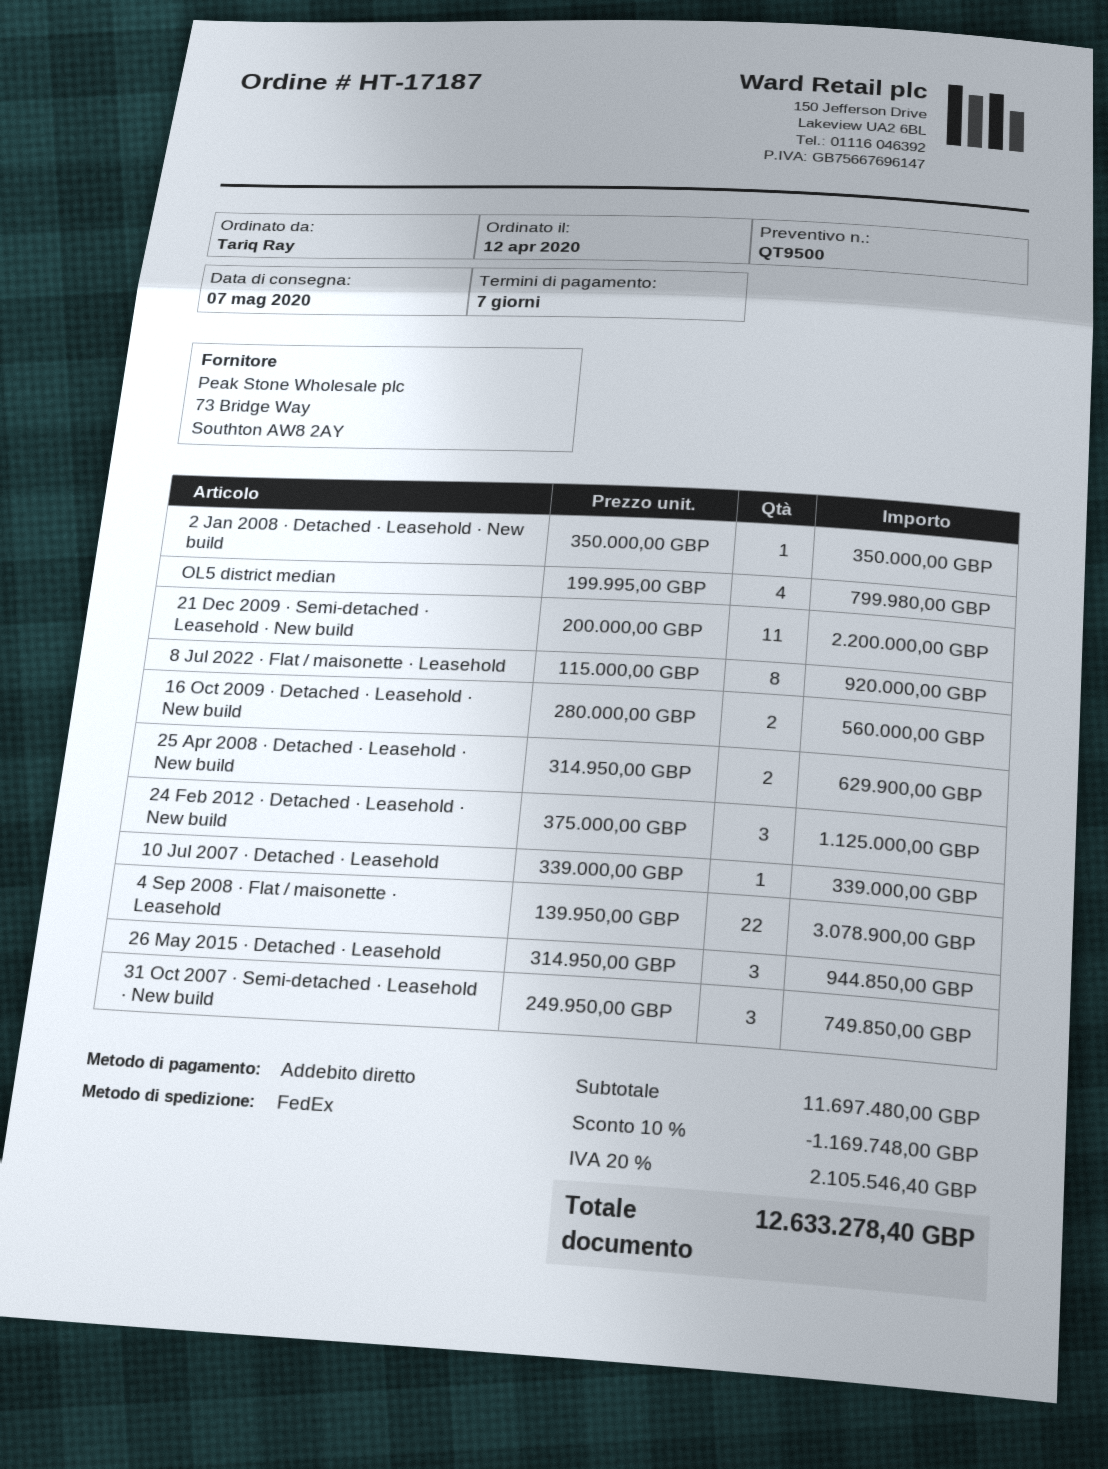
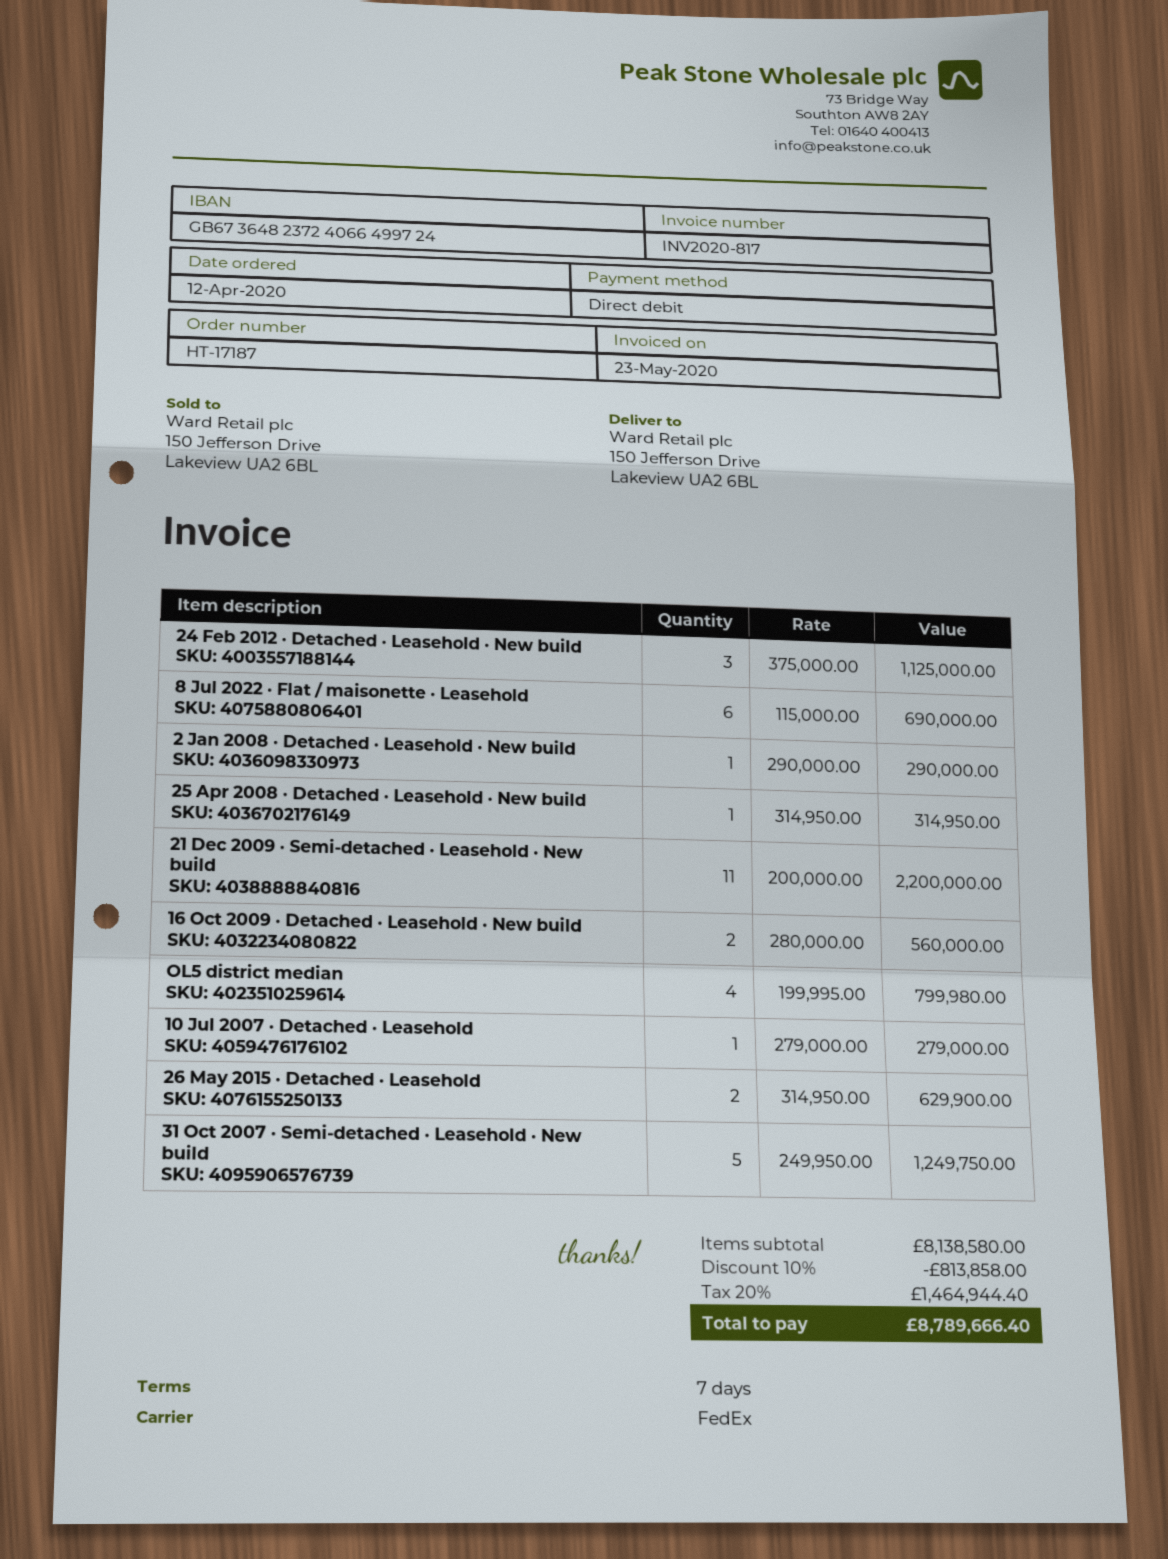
2 Jan 2008 · Detached · Leasehold · New build: 1 x 350000.00 = 350000.00 -> 1 x 290000.00 = 290000.00
8 Jul 2022 · Flat / maisonette · Leasehold: 8 x 115000.00 = 920000.00 -> 6 x 115000.00 = 690000.00
25 Apr 2008 · Detached · Leasehold · New build: 2 x 314950.00 = 629900.00 -> 1 x 314950.00 = 314950.00
10 Jul 2007 · Detached · Leasehold: 1 x 339000.00 = 339000.00 -> 1 x 279000.00 = 279000.00
4 Sep 2008 · Flat / maisonette · Leasehold: 22 x 139950.00 = 3078900.00 -> none
26 May 2015 · Detached · Leasehold: 3 x 314950.00 = 944850.00 -> 2 x 314950.00 = 629900.00
31 Oct 2007 · Semi-detached · Leasehold · New build: 3 x 249950.00 = 749850.00 -> 5 x 249950.00 = 1249750.00
subtotal: 11697480.00 -> 8138580.00
discount: 10% = 1169748.00 -> 10% = 813858.00
tax: 20% = 2105546.40 -> 20% = 1464944.40
total: 12633278.40 -> 8789666.40

